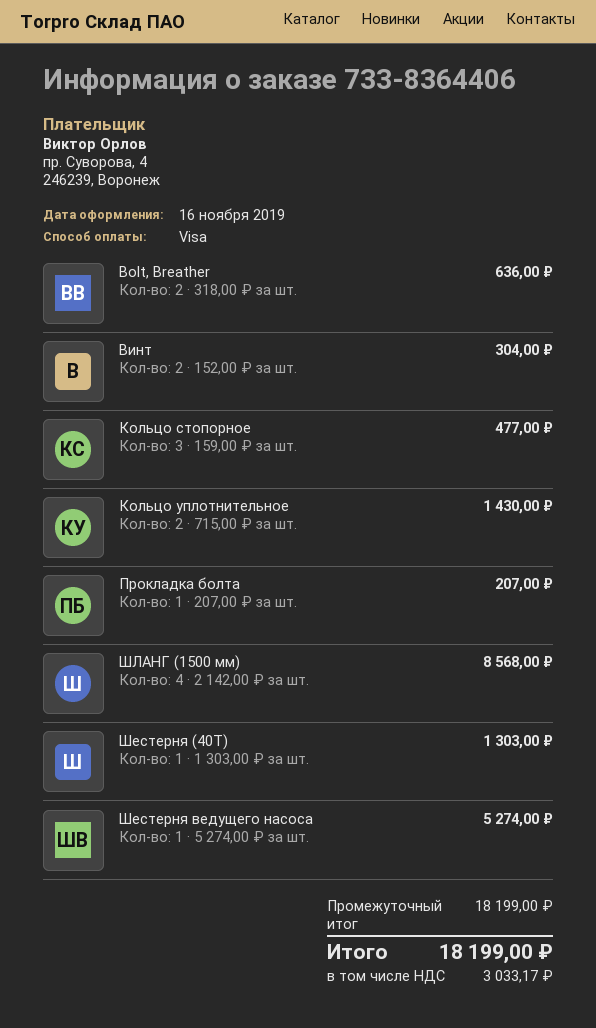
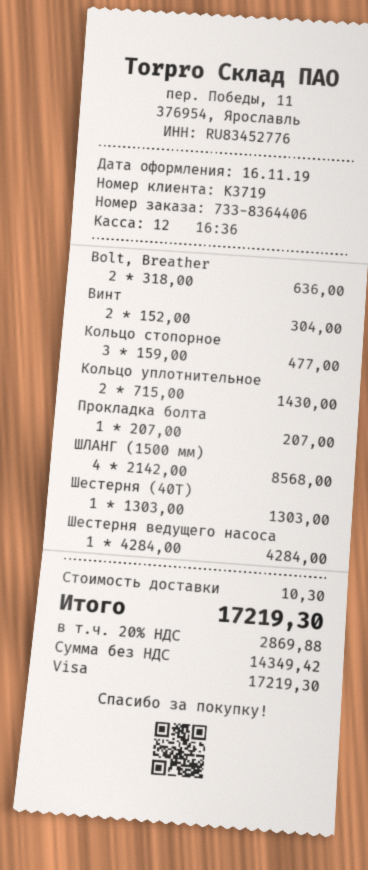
Шестерня ведущего насоса: 1 x 5274.00 = 5274.00 -> 1 x 4284.00 = 4284.00
shipping: none -> 10.30
tax: 3033.17 -> 2869.88
total: 18199.00 -> 17219.30

